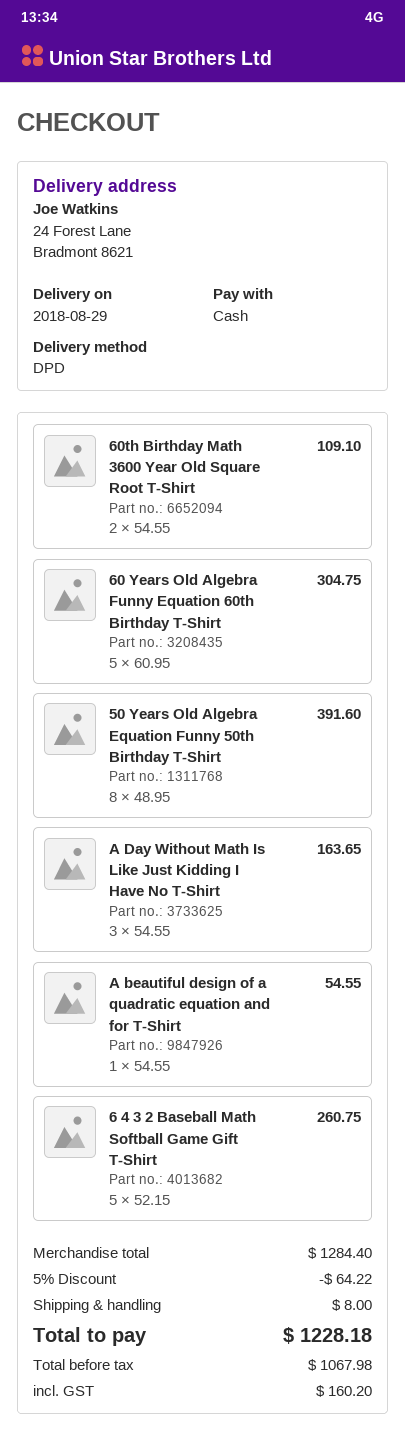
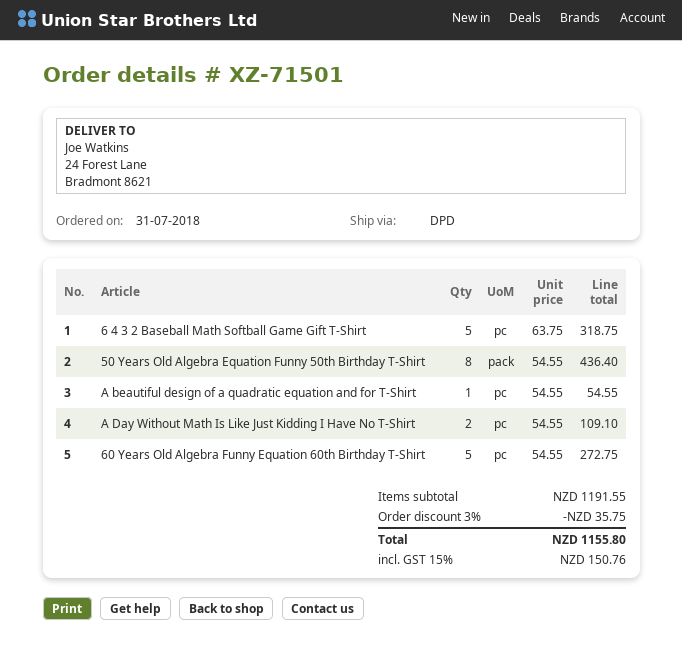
60th Birthday Math 3600 Year Old Square Root T-Shirt: 2 x 54.55 = 109.10 -> none
60 Years Old Algebra Funny Equation 60th Birthday T-Shirt: 5 x 60.95 = 304.75 -> 5 x 54.55 = 272.75
50 Years Old Algebra Equation Funny 50th Birthday T-Shirt: 8 x 48.95 = 391.60 -> 8 x 54.55 = 436.40
A Day Without Math Is Like Just Kidding I Have No T-Shirt: 3 x 54.55 = 163.65 -> 2 x 54.55 = 109.10
6 4 3 2 Baseball Math Softball Game Gift T-Shirt: 5 x 52.15 = 260.75 -> 5 x 63.75 = 318.75
subtotal: 1284.40 -> 1191.55
discount: 5% = 64.22 -> 3% = 35.75
shipping: 8.00 -> none
tax: 160.20 -> 150.76
total: 1228.18 -> 1155.80

